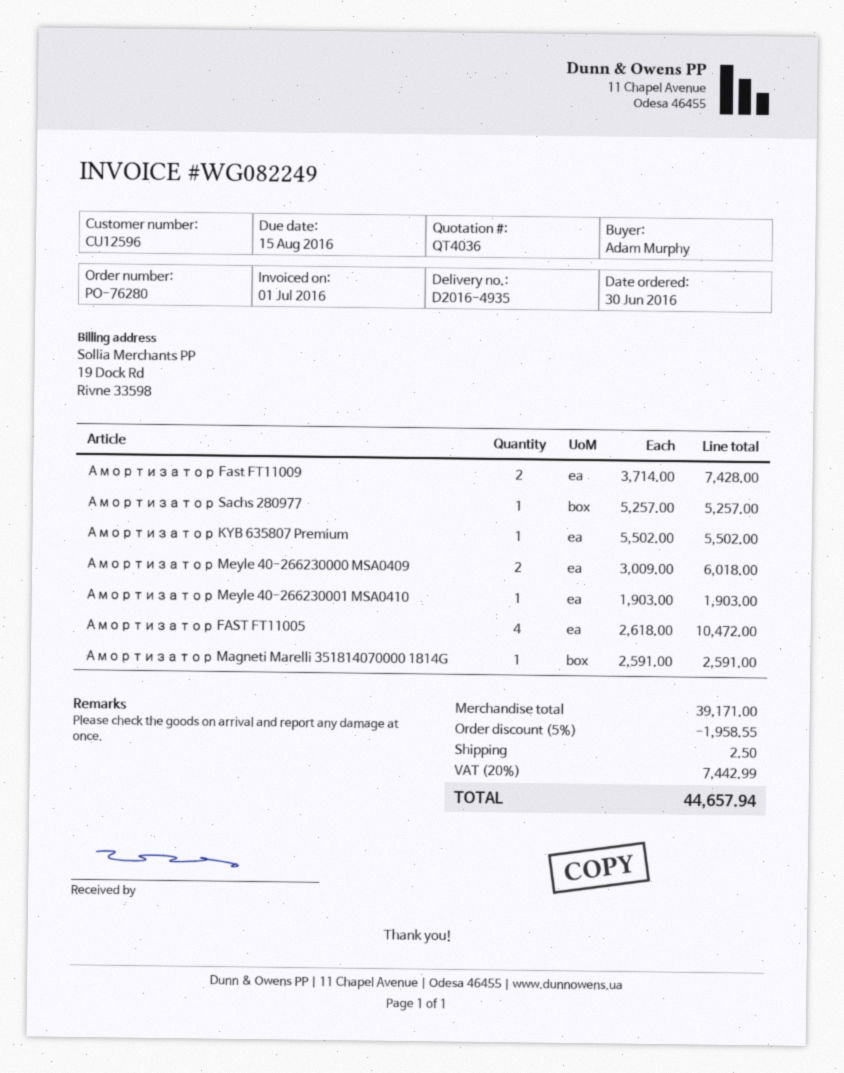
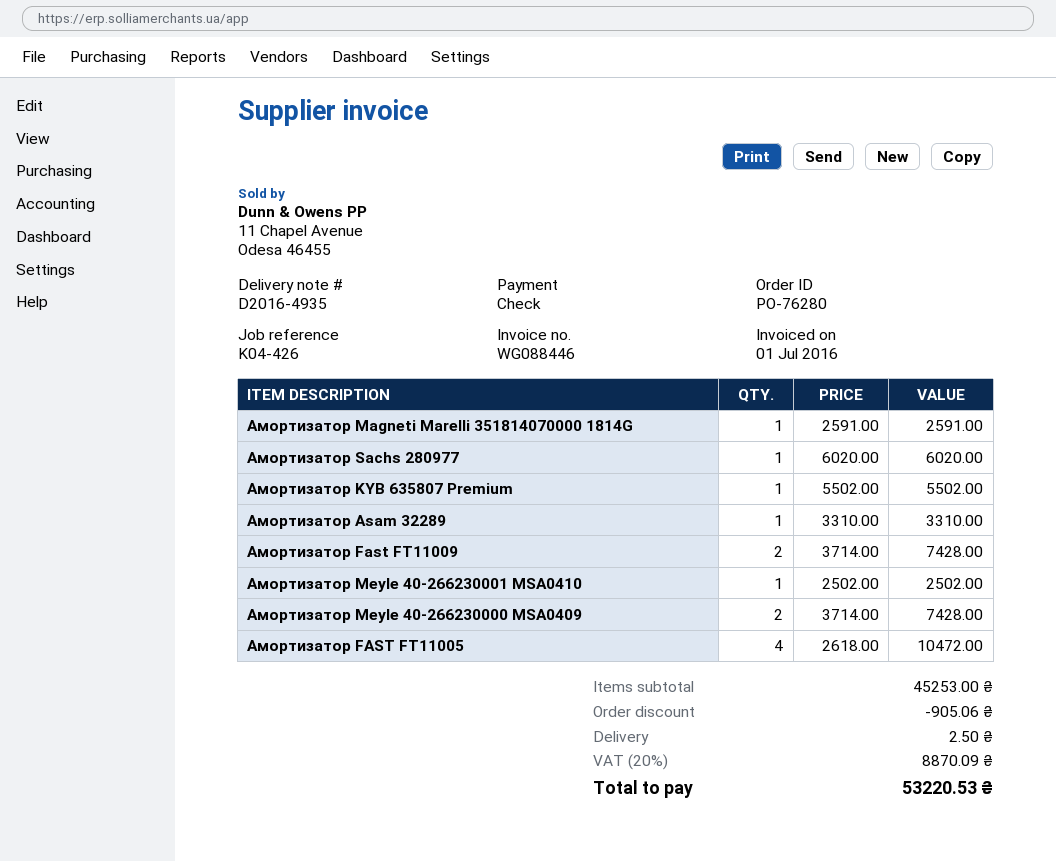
invoice number: WG082249 -> WG088446
Амортизатор Sachs 280977: 1 x 5257.00 = 5257.00 -> 1 x 6020.00 = 6020.00
Амортизатор Meyle 40-266230000 MSA0409: 2 x 3009.00 = 6018.00 -> 2 x 3714.00 = 7428.00
Амортизатор Meyle 40-266230001 MSA0410: 1 x 1903.00 = 1903.00 -> 1 x 2502.00 = 2502.00
Амортизатор Asam 32289: none -> 1 x 3310.00 = 3310.00
subtotal: 39171.00 -> 45253.00
discount: 1958.55 -> 905.06
tax: 20% = 7442.99 -> 20% = 8870.09
total: 44657.94 -> 53220.53

